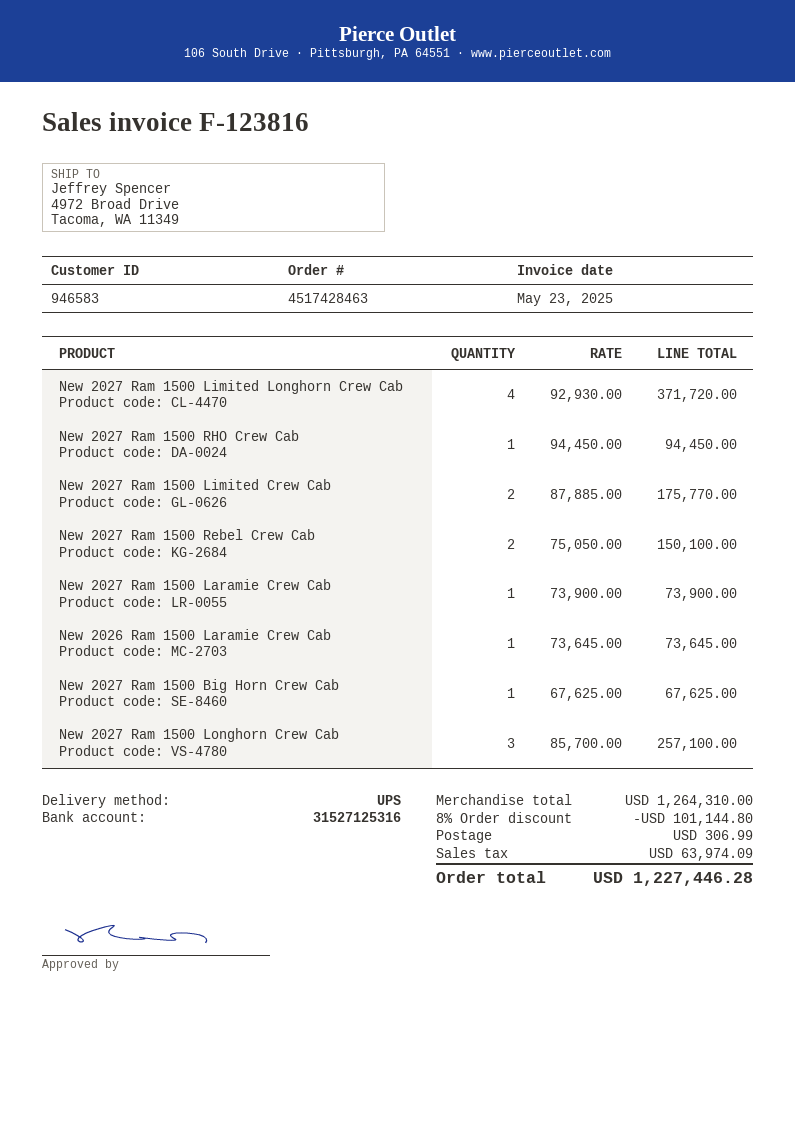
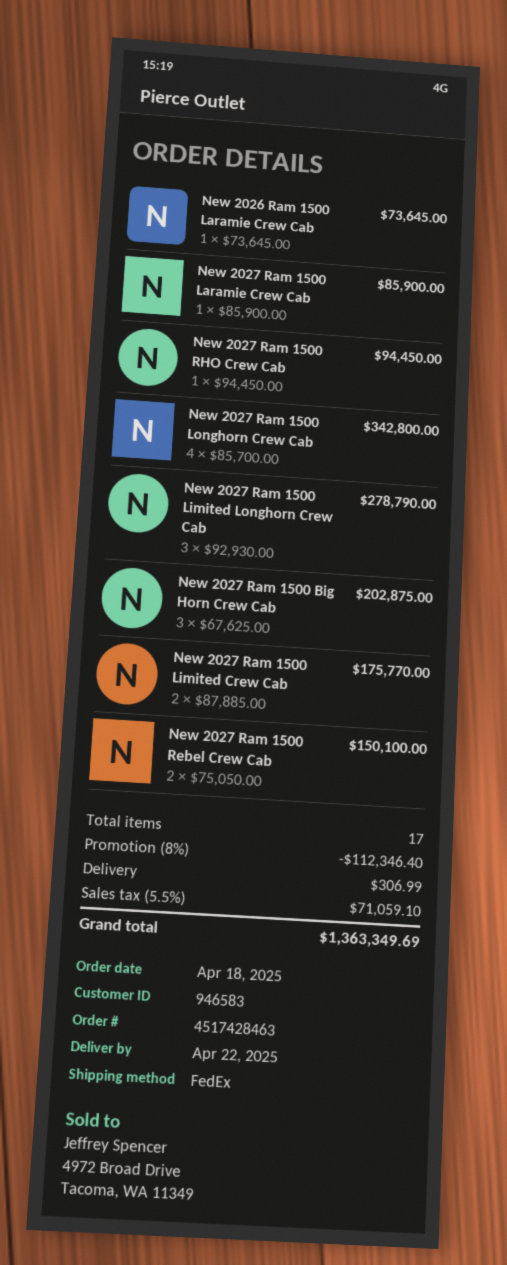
shipping method: UPS -> FedEx
New 2027 Ram 1500 Limited Longhorn Crew Cab: 4 x 92930.00 = 371720.00 -> 3 x 92930.00 = 278790.00
New 2027 Ram 1500 Laramie Crew Cab: 1 x 73900.00 = 73900.00 -> 1 x 85900.00 = 85900.00
New 2027 Ram 1500 Big Horn Crew Cab: 1 x 67625.00 = 67625.00 -> 3 x 67625.00 = 202875.00
New 2027 Ram 1500 Longhorn Crew Cab: 3 x 85700.00 = 257100.00 -> 4 x 85700.00 = 342800.00
discount: 8% = 101144.80 -> 8% = 112346.40
tax: 63974.09 -> 71059.10
total: 1227446.28 -> 1363349.69

